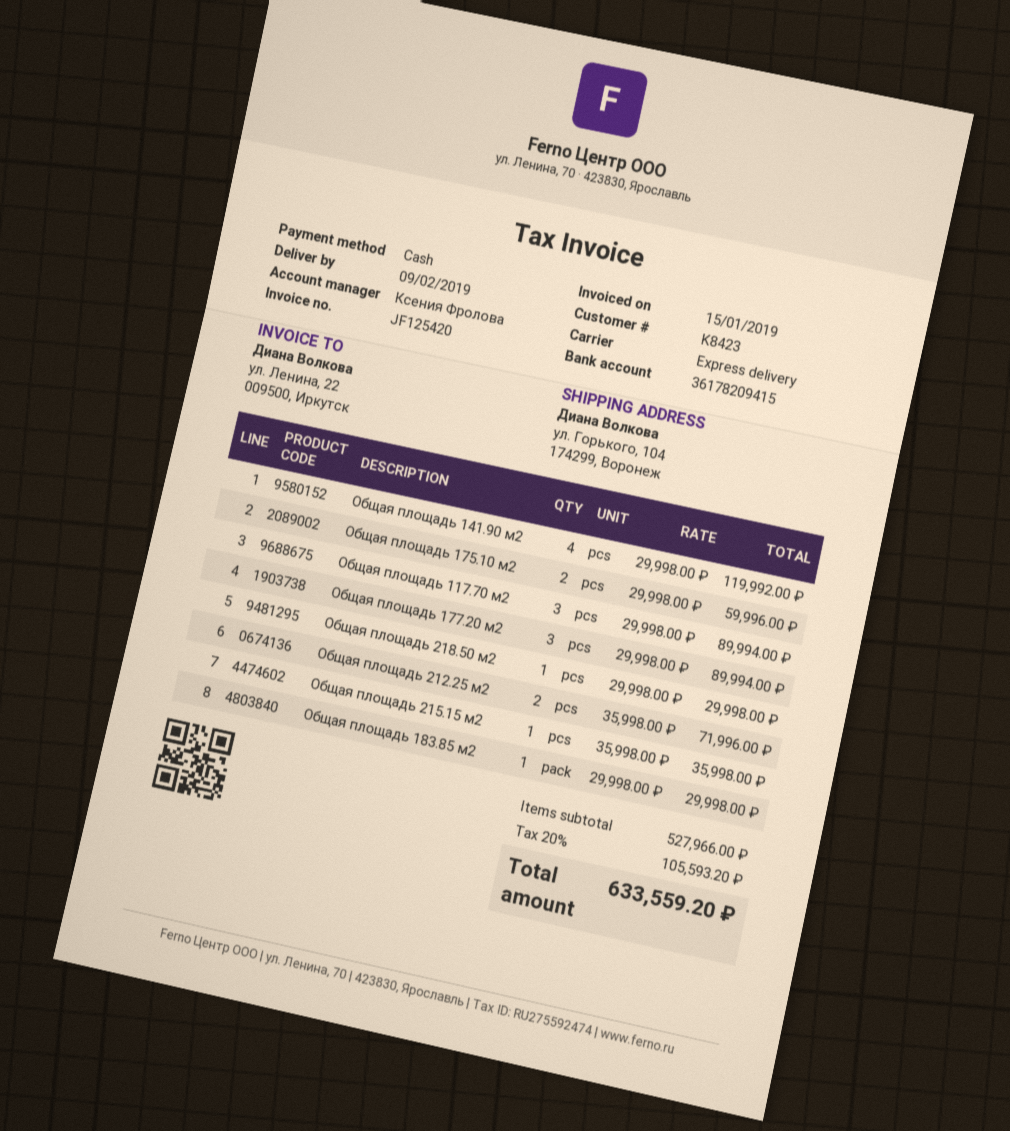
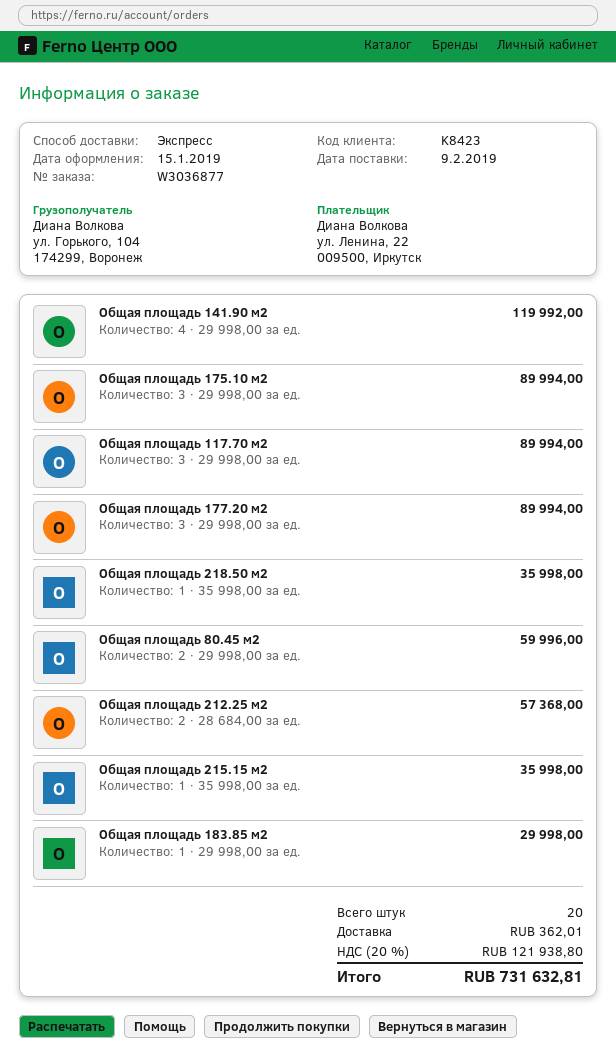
Общая площадь 175.10 м2: 2 x 29998.00 = 59996.00 -> 3 x 29998.00 = 89994.00
Общая площадь 218.50 м2: 1 x 29998.00 = 29998.00 -> 1 x 35998.00 = 35998.00
Общая площадь 212.25 м2: 2 x 35998.00 = 71996.00 -> 2 x 28684.00 = 57368.00
Общая площадь 80.45 м2: none -> 2 x 29998.00 = 59996.00
shipping: none -> 362.01
tax: 20% = 105593.20 -> 20% = 121938.80
total: 633559.20 -> 731632.81

